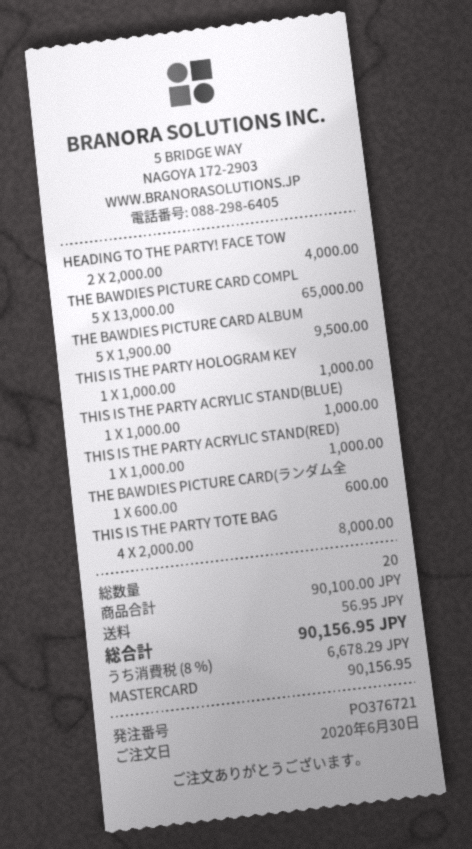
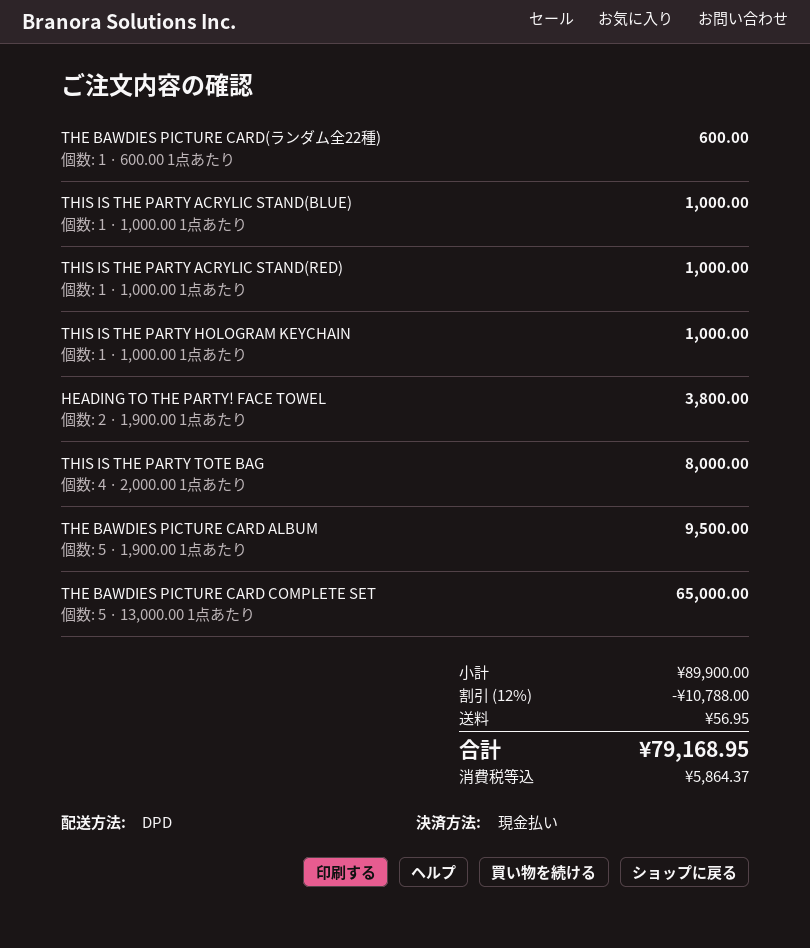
payment method: Mastercard -> cash
HEADING TO THE PARTY! FACE TOW: 2 x 2000.00 = 4000.00 -> 2 x 1900.00 = 3800.00
subtotal: 90100.00 -> 89900.00
discount: none -> 12% = 10788.00
tax: 6678.29 -> 5864.37
total: 90156.95 -> 79168.95

